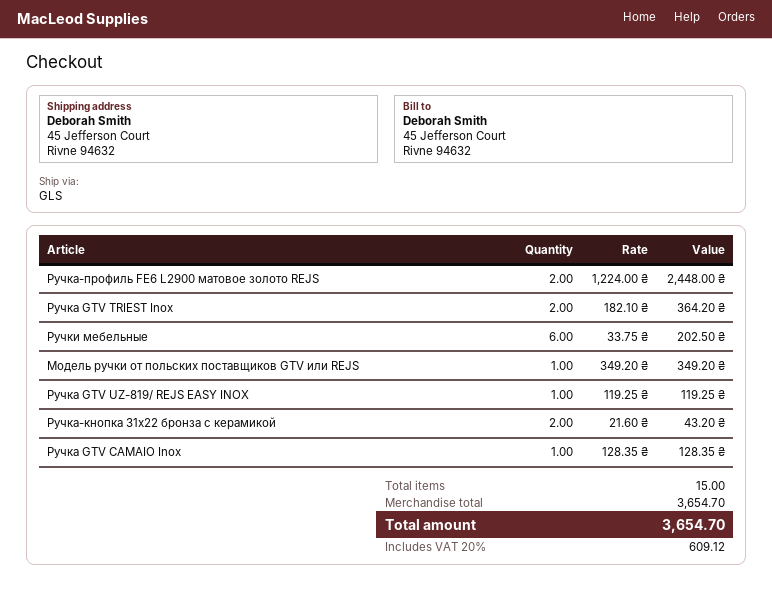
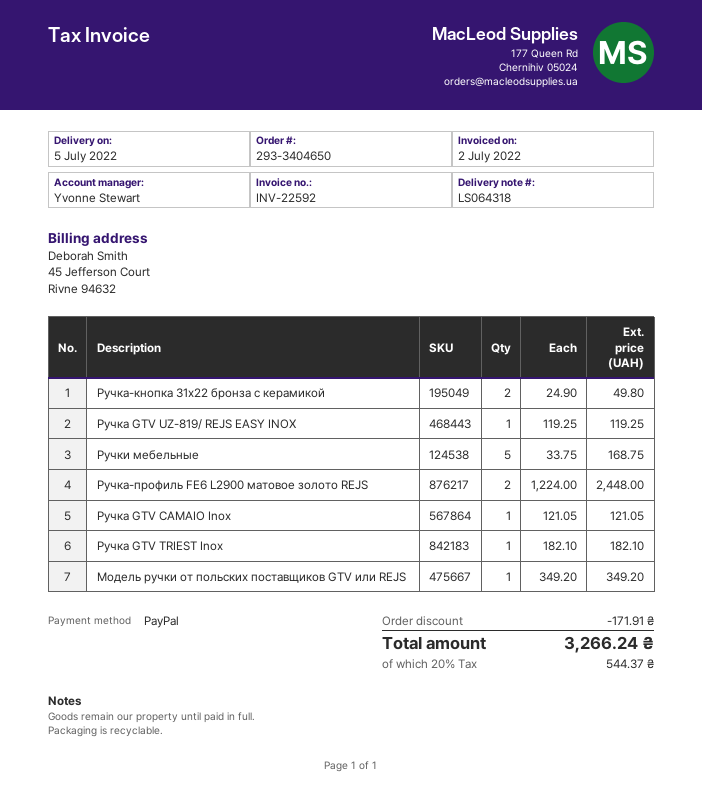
Ручка GTV TRIEST Inox: 2 x 182.10 = 364.20 -> 1 x 182.10 = 182.10
Ручки мебельные: 6 x 33.75 = 202.50 -> 5 x 33.75 = 168.75
Ручка-кнопка 31х22 бронза с керамикой: 2 x 21.60 = 43.20 -> 2 x 24.90 = 49.80
Ручка GTV CAMAIO Inox: 1 x 128.35 = 128.35 -> 1 x 121.05 = 121.05
discount: none -> 171.91
tax: 20% = 609.12 -> 20% = 544.37
total: 3654.70 -> 3266.24

